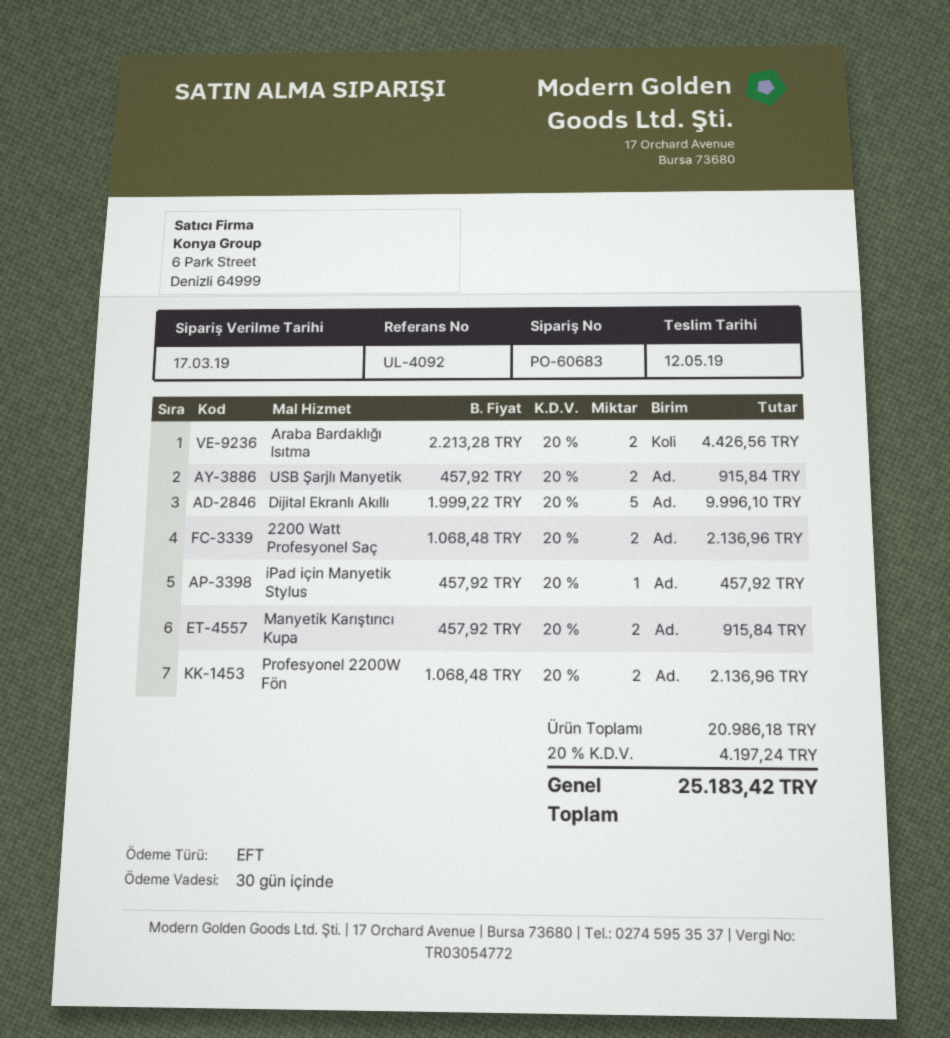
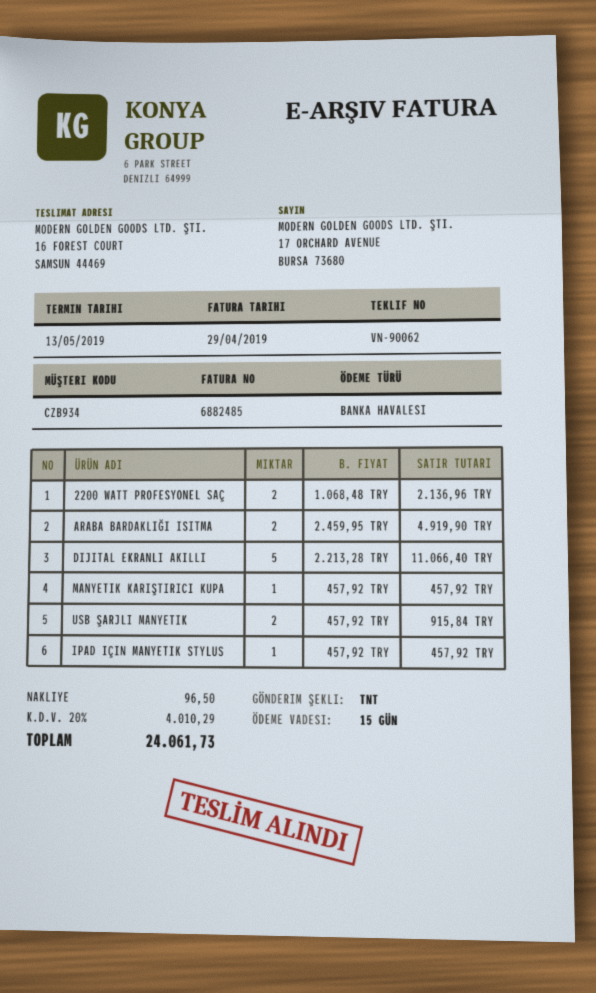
delivery date: 2019-05-12 -> 2019-05-13
payment terms: 30 days -> 15 days
Araba Bardaklığı Isıtma: 2 x 2213.28 = 4426.56 -> 2 x 2459.95 = 4919.90
Dijital Ekranlı Akıllı: 5 x 1999.22 = 9996.10 -> 5 x 2213.28 = 11066.40
Manyetik Karıştırıcı Kupa: 2 x 457.92 = 915.84 -> 1 x 457.92 = 457.92
Profesyonel 2200W Fön: 2 x 1068.48 = 2136.96 -> none
shipping: none -> 96.50
tax: 20% = 4197.24 -> 20% = 4010.29
total: 25183.42 -> 24061.73

